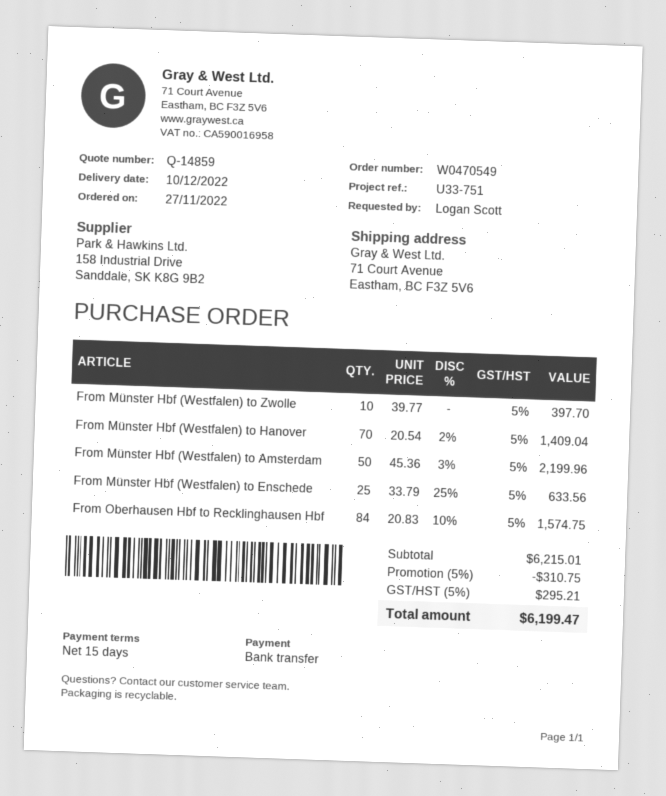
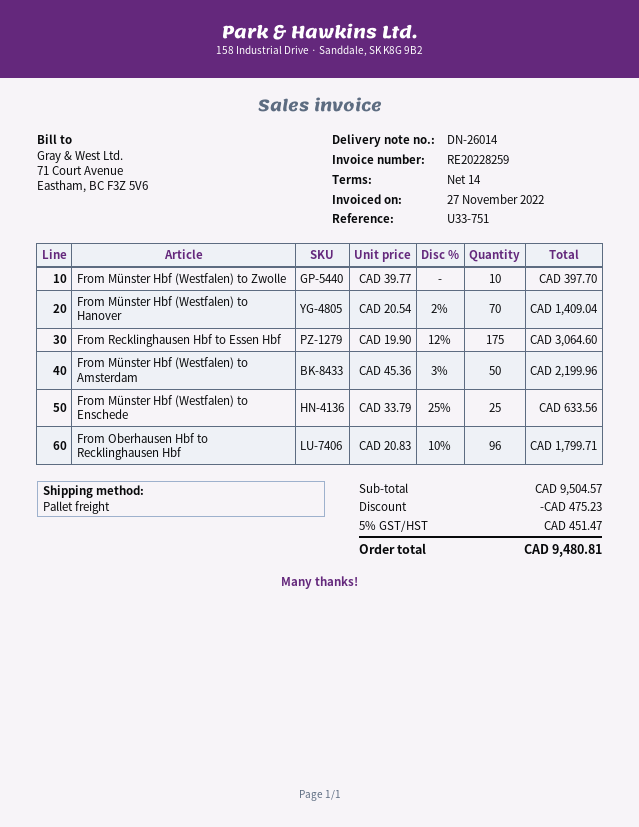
payment terms: 15 days -> 14 days
From Oberhausen Hbf to Recklinghausen Hbf: 84 x 20.83 - 10% = 1574.75 -> 96 x 20.83 - 10% = 1799.71
From Recklinghausen Hbf to Essen Hbf: none -> 175 x 19.90 - 12% = 3064.60
subtotal: 6215.01 -> 9504.57
discount: 310.75 -> 475.23
tax: 5% = 295.21 -> 5% = 451.47
total: 6199.47 -> 9480.81

